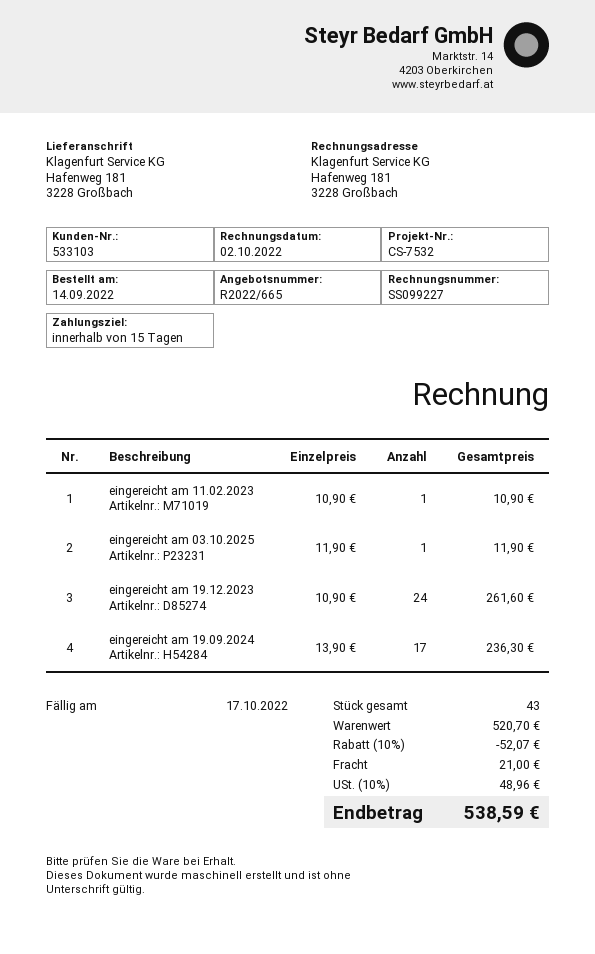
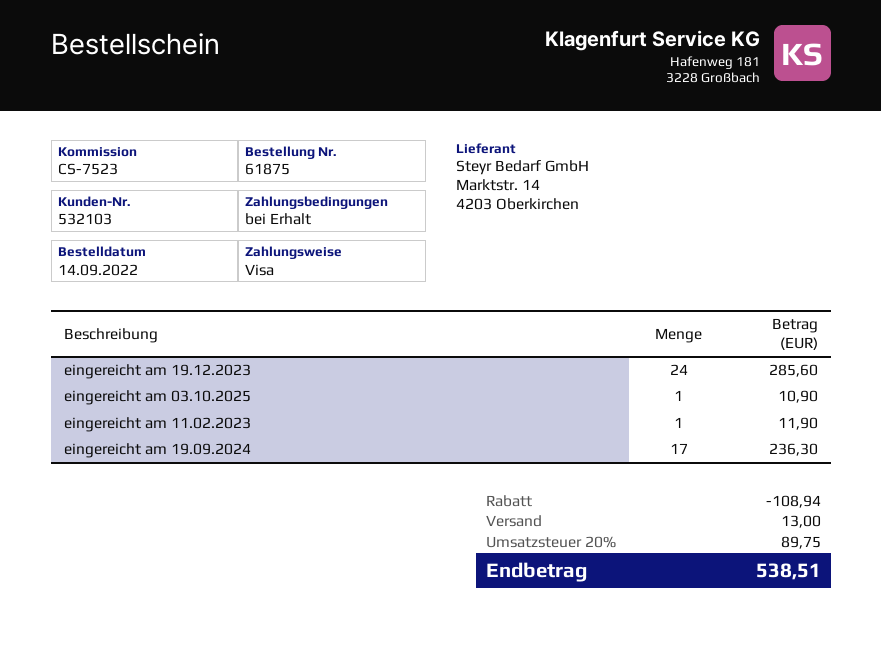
payment terms: 15 days -> on receipt
customer number: 533103 -> 532103
reference: CS-7532 -> CS-7523
eingereicht am 11.02.2023: 1 for 10.90 -> 1 for 11.90
eingereicht am 03.10.2025: 1 for 11.90 -> 1 for 10.90
eingereicht am 19.12.2023: 24 for 261.60 -> 24 for 285.60
discount: 52.07 -> 108.94
shipping: 21.00 -> 13.00
tax: 10% = 48.96 -> 20% = 89.75
total: 538.59 -> 538.51

